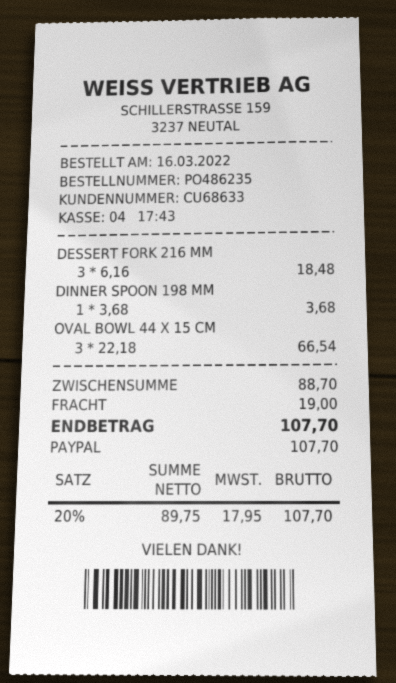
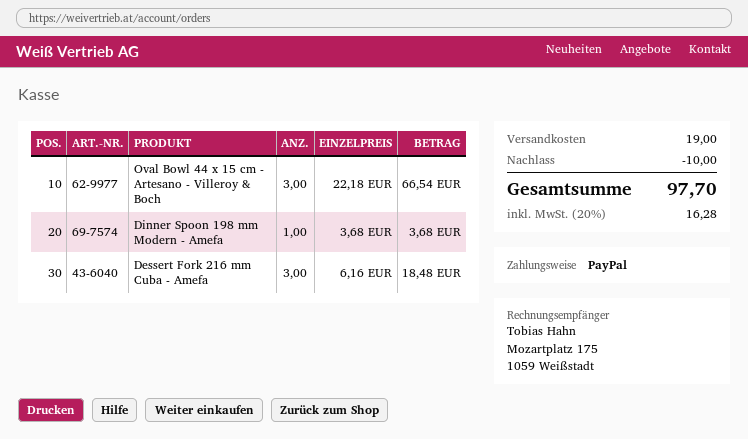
discount: none -> 10.00
tax: 20% = 17.95 -> 20% = 16.28
total: 107.70 -> 97.70

